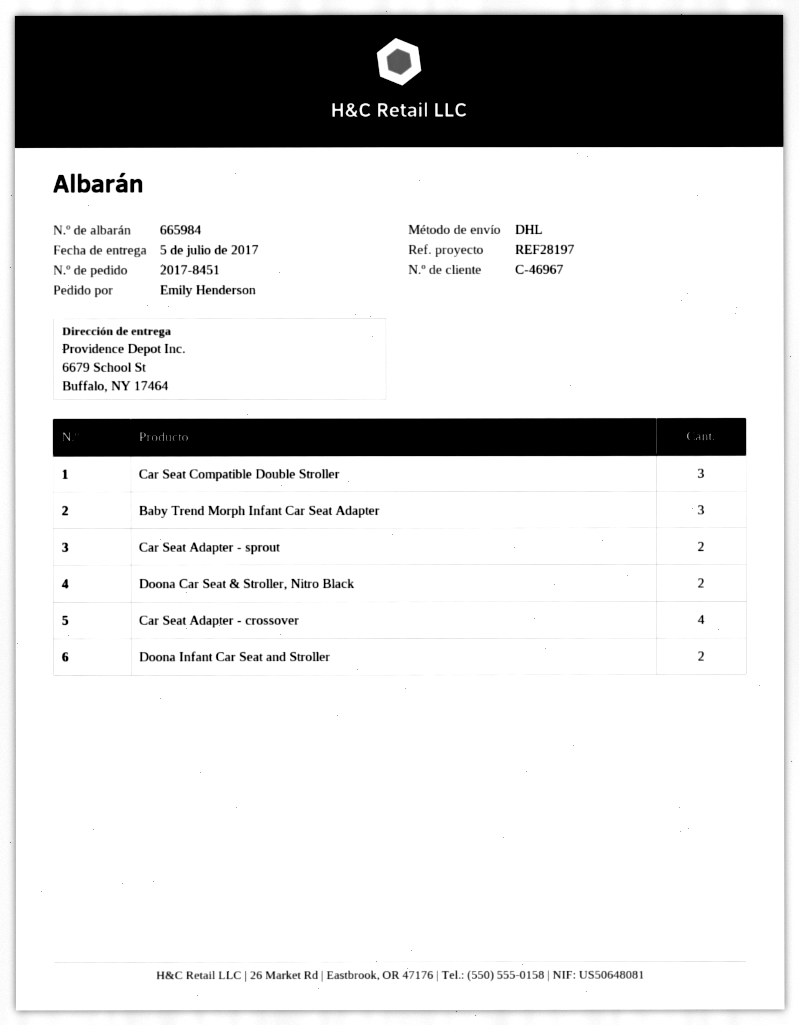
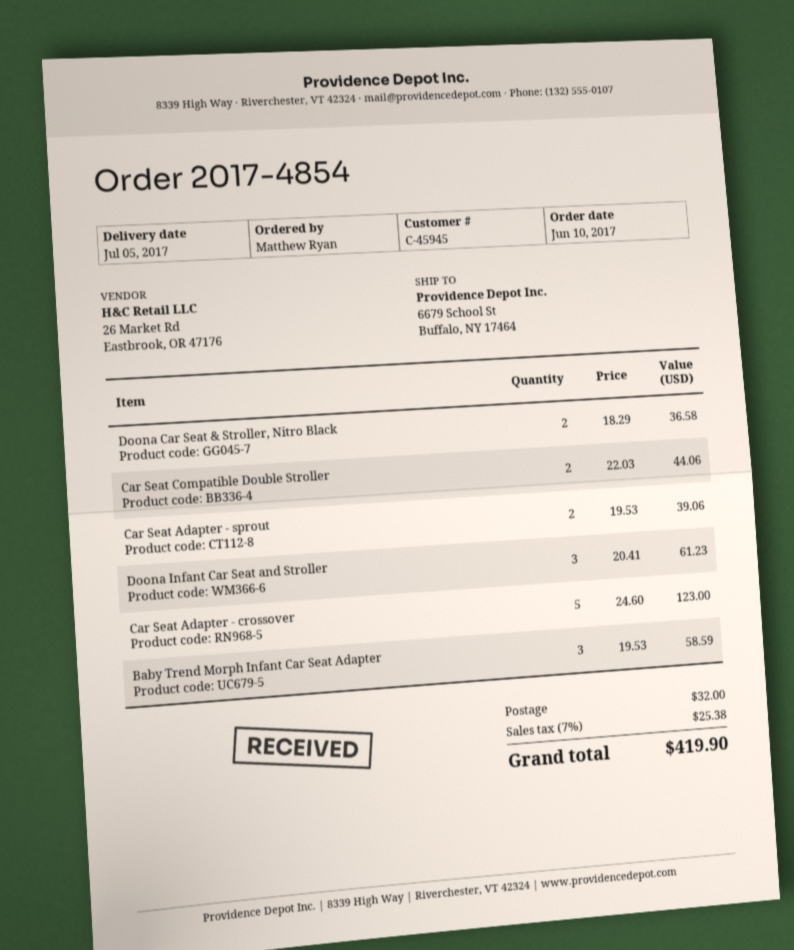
order number: 2017-8451 -> 2017-4854
customer number: C-46967 -> C-45945
ordered by: Emily Henderson -> Matthew Ryan
Car Seat Compatible Double Stroller: 3 -> 2
Car Seat Adapter - crossover: 4 -> 5
Doona Infant Car Seat and Stroller: 2 -> 3

